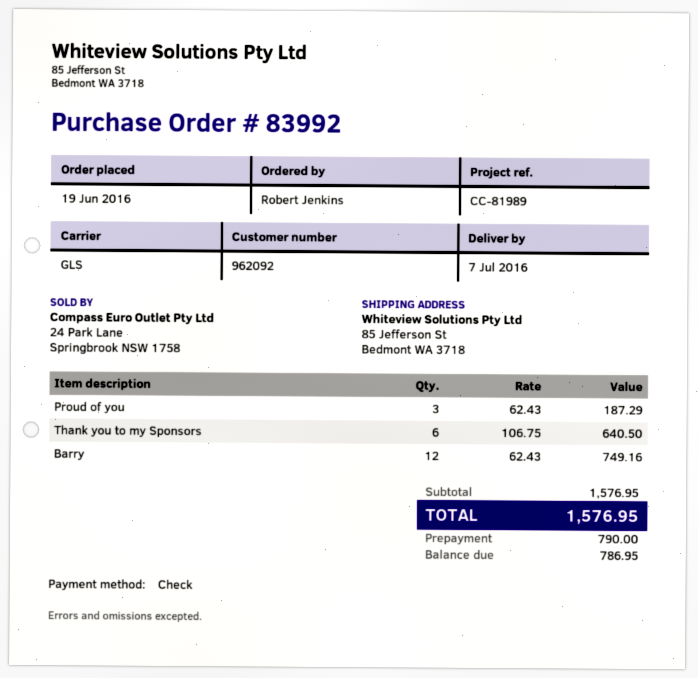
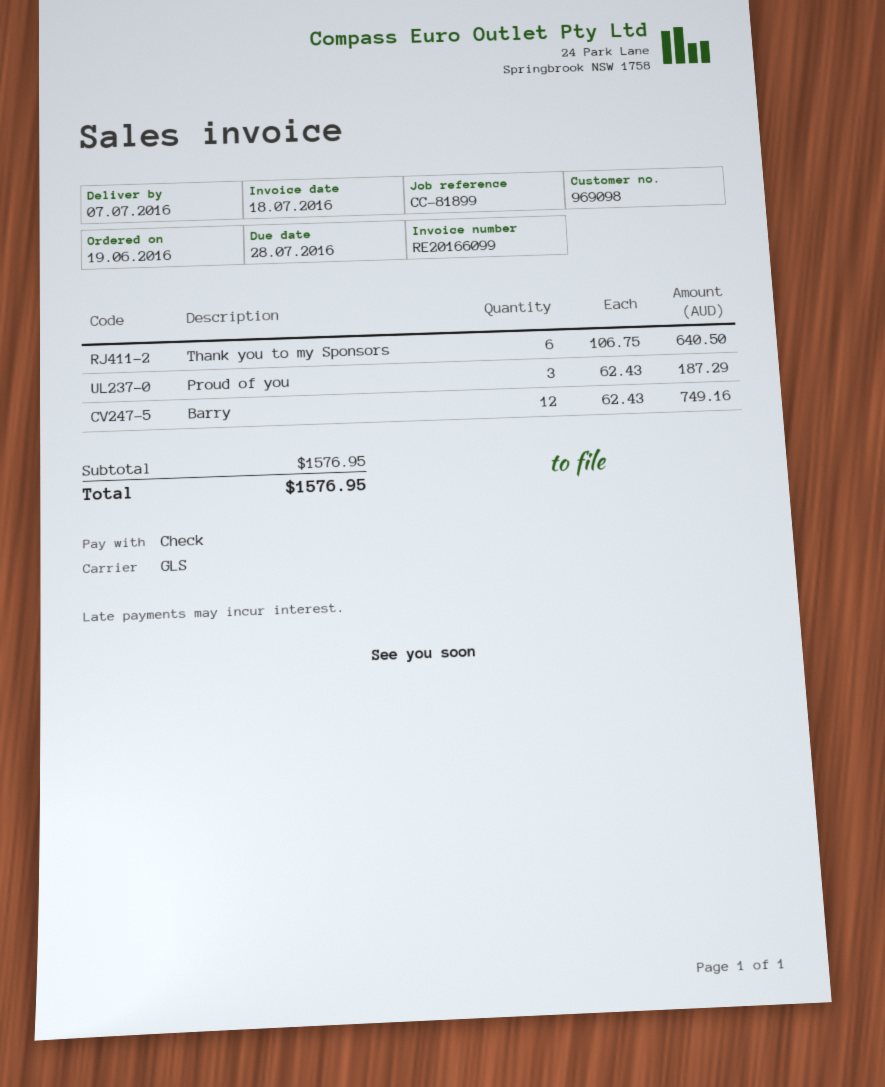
customer number: 962092 -> 969098
reference: CC-81989 -> CC-81899

